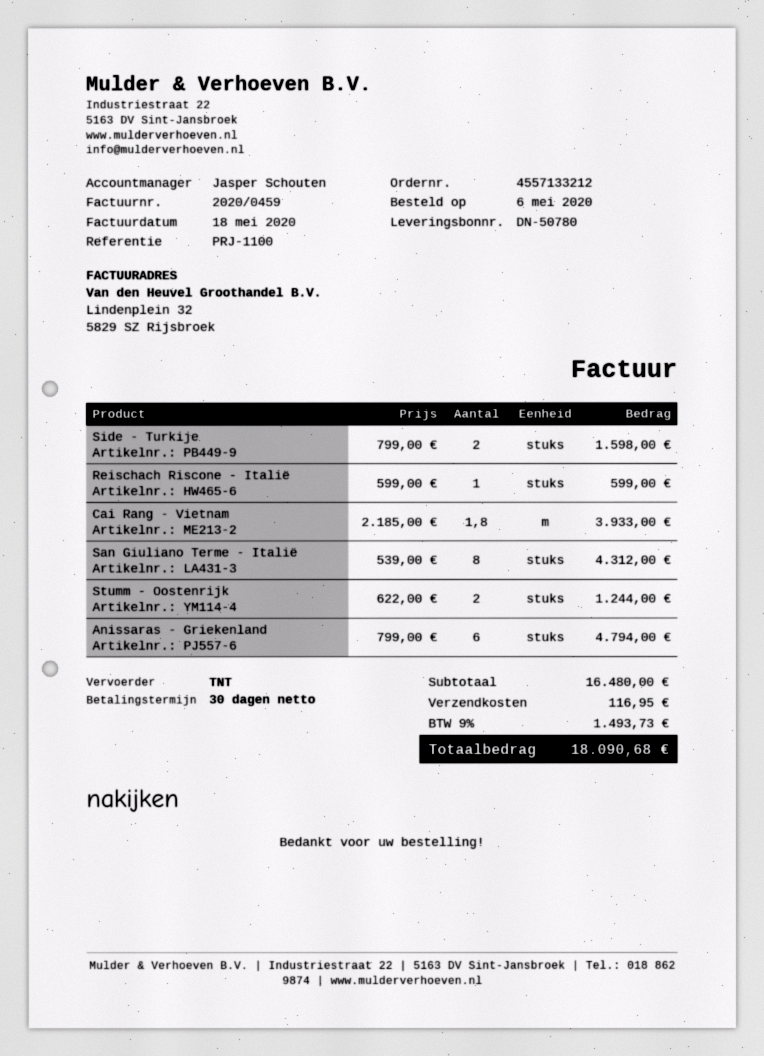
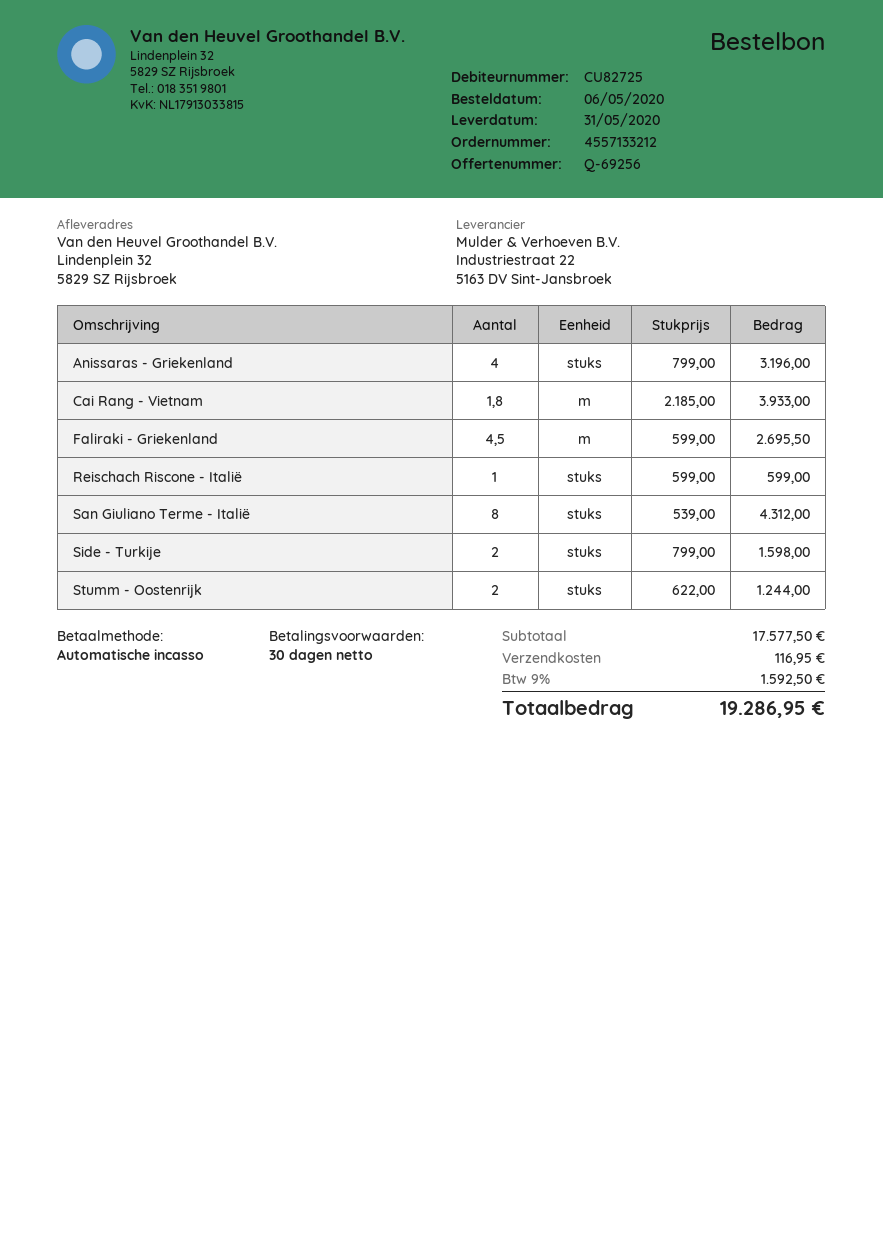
Anissaras - Griekenland: 6 x 799.00 = 4794.00 -> 4 x 799.00 = 3196.00
Faliraki - Griekenland: none -> 4.5 x 599.00 = 2695.50
subtotal: 16480.00 -> 17577.50
tax: 9% = 1493.73 -> 9% = 1592.50
total: 18090.68 -> 19286.95

